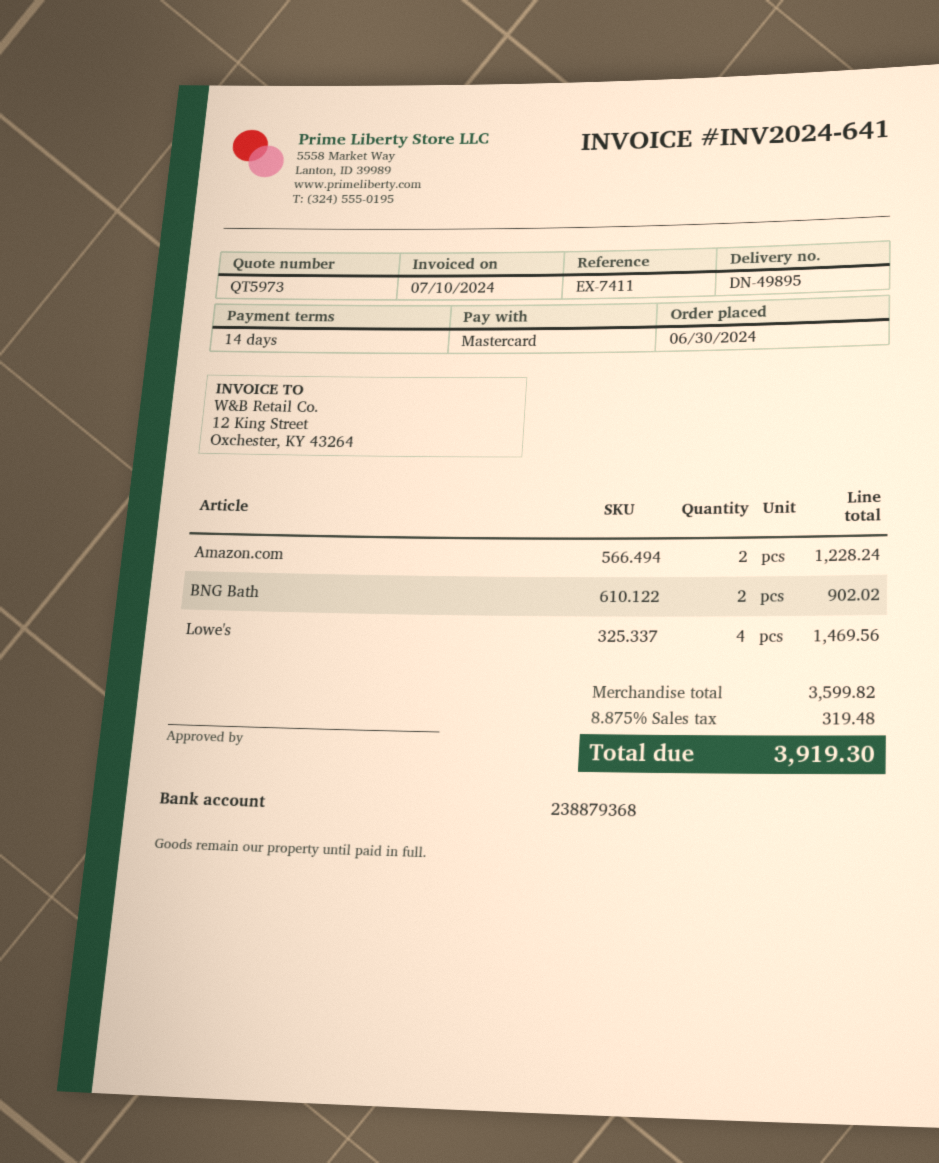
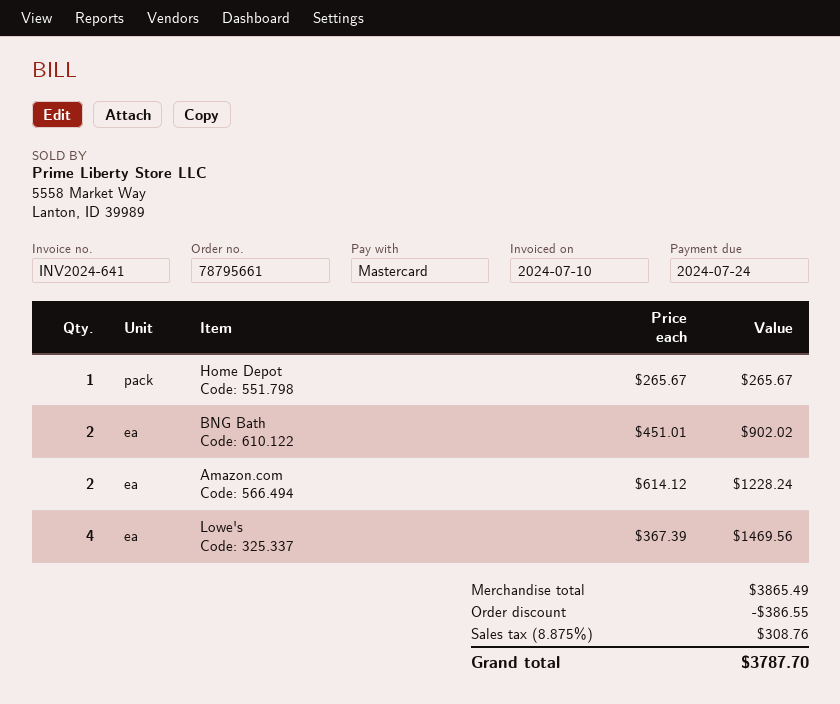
Home Depot: none -> 1 for 265.67
subtotal: 3599.82 -> 3865.49
discount: none -> 386.55
tax: 8.875% = 319.48 -> 8.875% = 308.76
total: 3919.30 -> 3787.70

